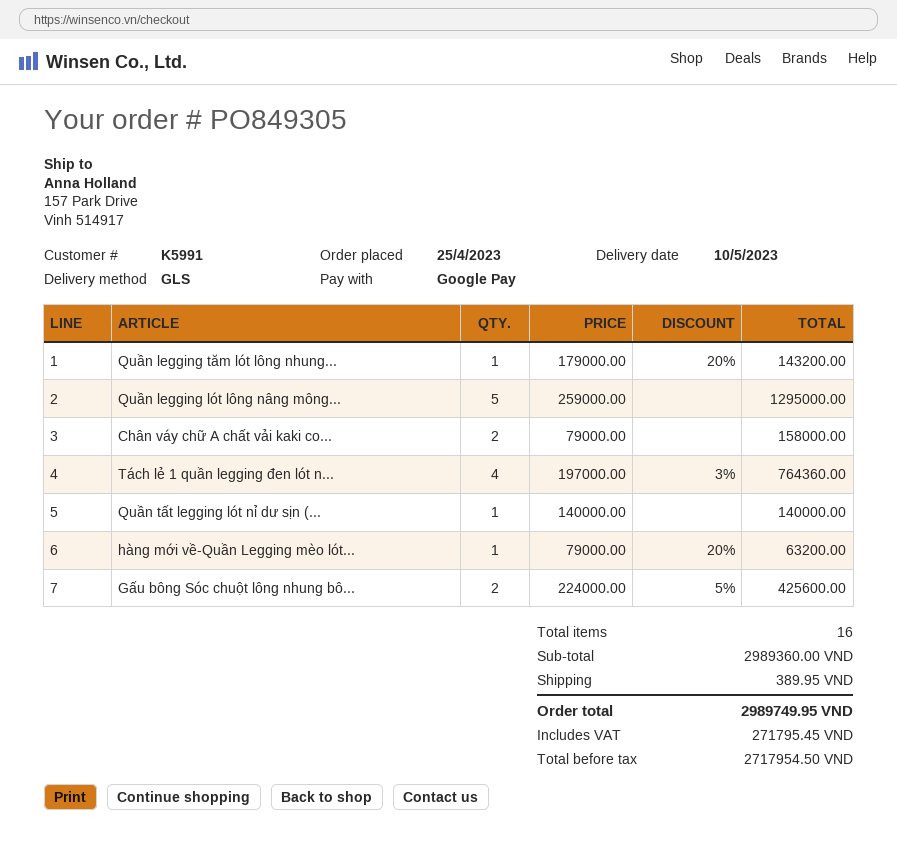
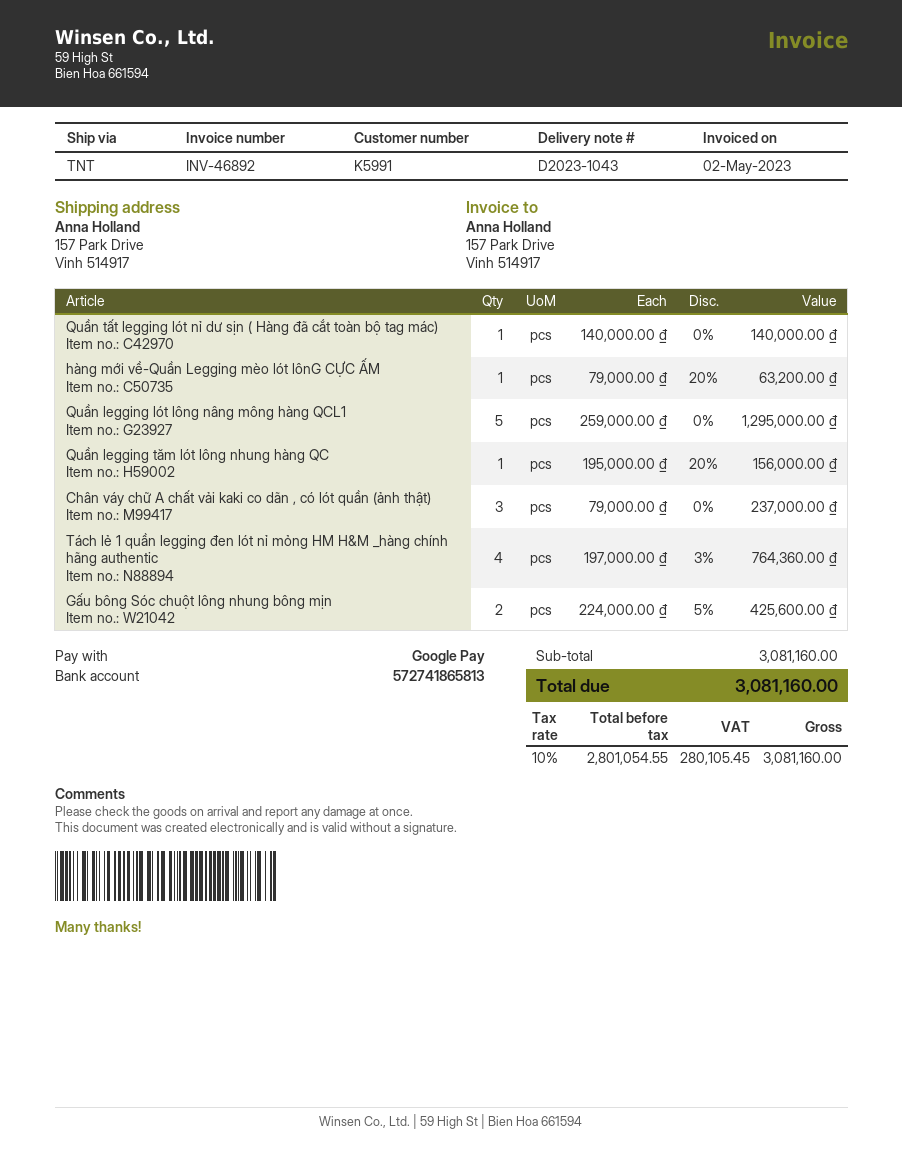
shipping method: GLS -> TNT
Quần legging tăm lót lông nhung...: 1 x 179000.00 - 20% = 143200.00 -> 1 x 195000.00 - 20% = 156000.00
Chân váy chữ A chất vải kaki co...: 2 x 79000.00 = 158000.00 -> 3 x 79000.00 = 237000.00
subtotal: 2989360.00 -> 3081160.00
shipping: 389.95 -> none
net: 2717954.50 -> 2801054.55
tax: 271795.45 -> 280105.45
total: 2989749.95 -> 3081160.00

